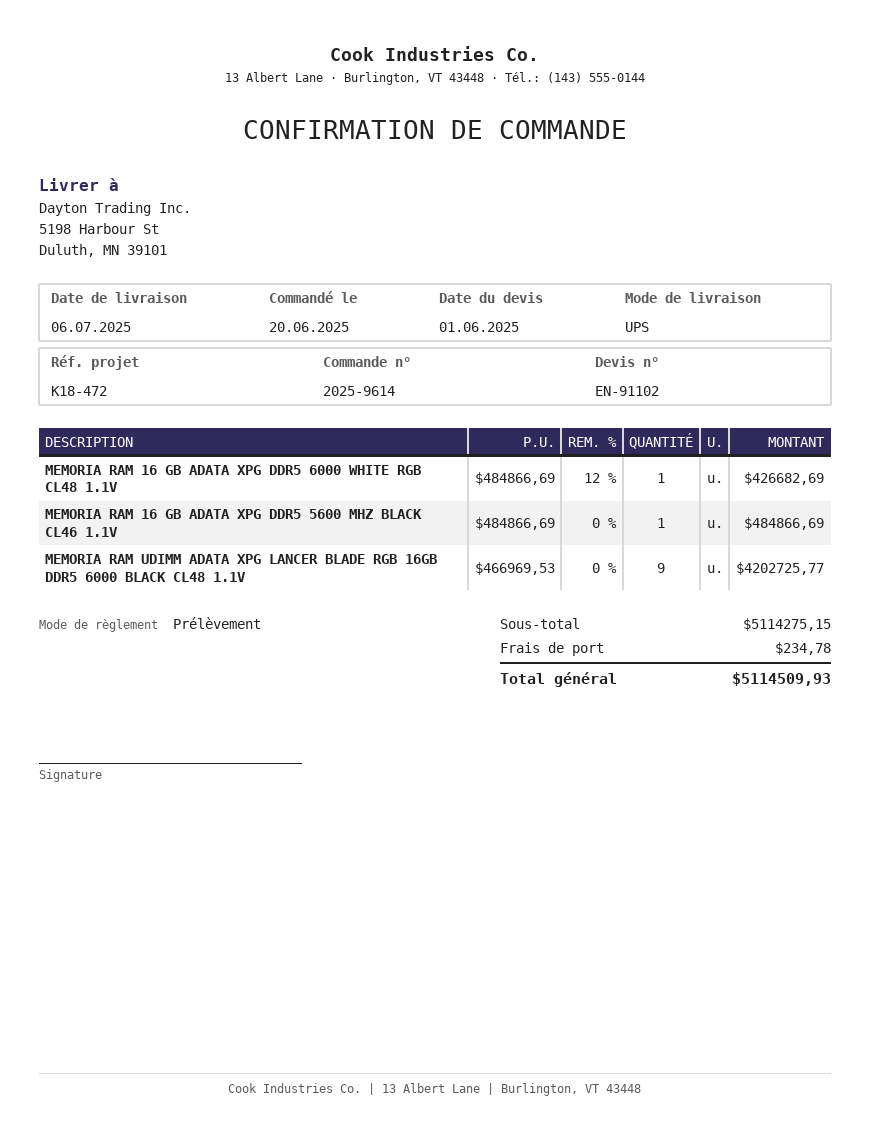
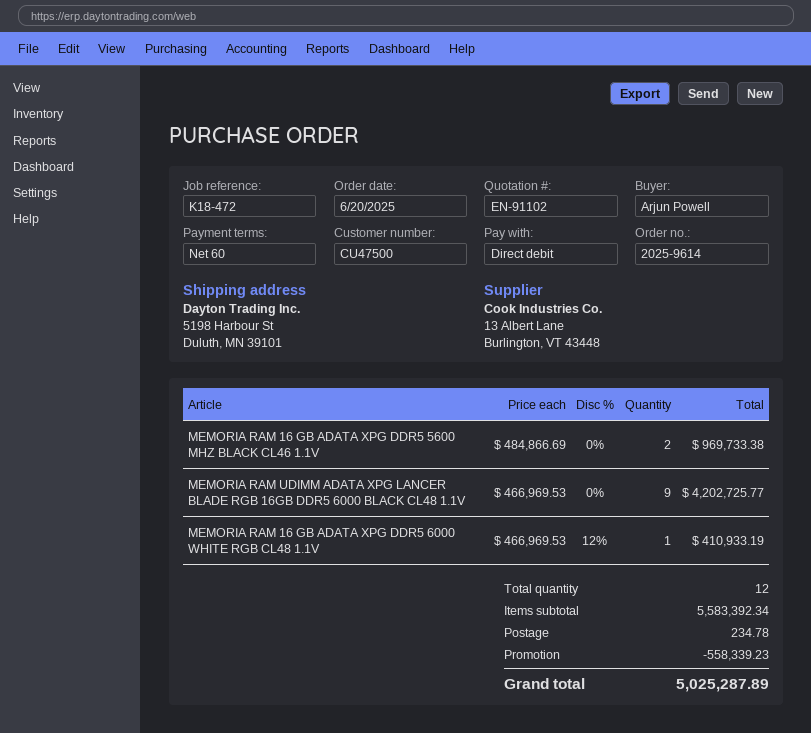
MEMORIA RAM 16 GB ADATA XPG DDR5 6000 WHITE RGB CL48 1.1V: 1 x 484866.69 - 12% = 426682.69 -> 1 x 466969.53 - 12% = 410933.19
MEMORIA RAM 16 GB ADATA XPG DDR5 5600 MHZ BLACK CL46 1.1V: 1 x 484866.69 = 484866.69 -> 2 x 484866.69 = 969733.38
subtotal: 5114275.15 -> 5583392.34
discount: none -> 558339.23
total: 5114509.93 -> 5025287.89

